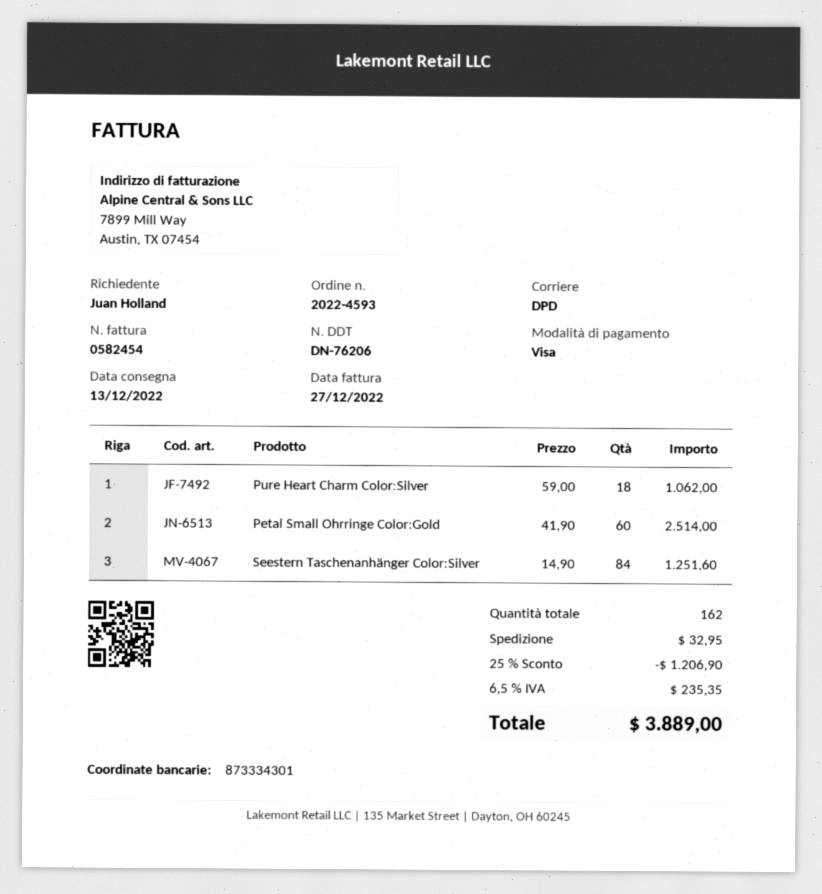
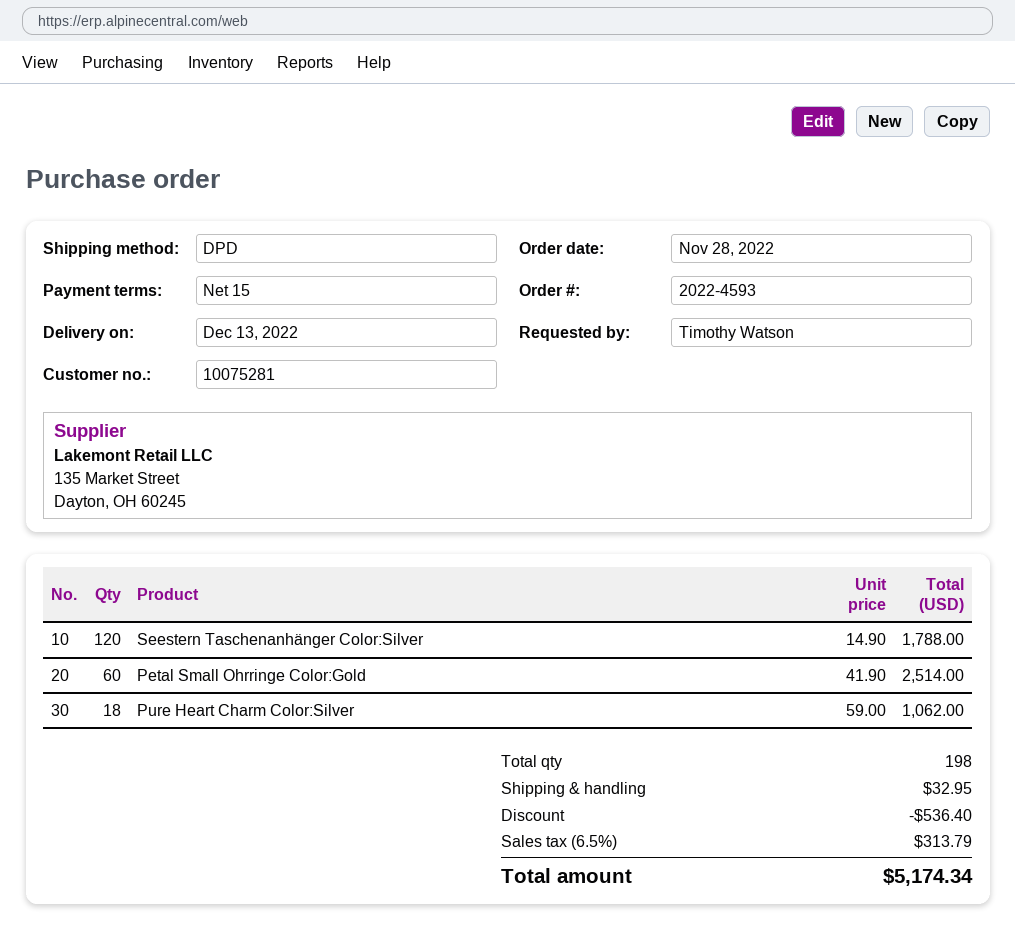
ordered by: Juan Holland -> Timothy Watson
Seestern Taschenanhänger Color:Silver: 84 x 14.90 = 1251.60 -> 120 x 14.90 = 1788.00
total quantity: 162 -> 198
discount: 1206.90 -> 536.40
tax: 6.5% = 235.35 -> 6.5% = 313.79
total: 3889.00 -> 5174.34

